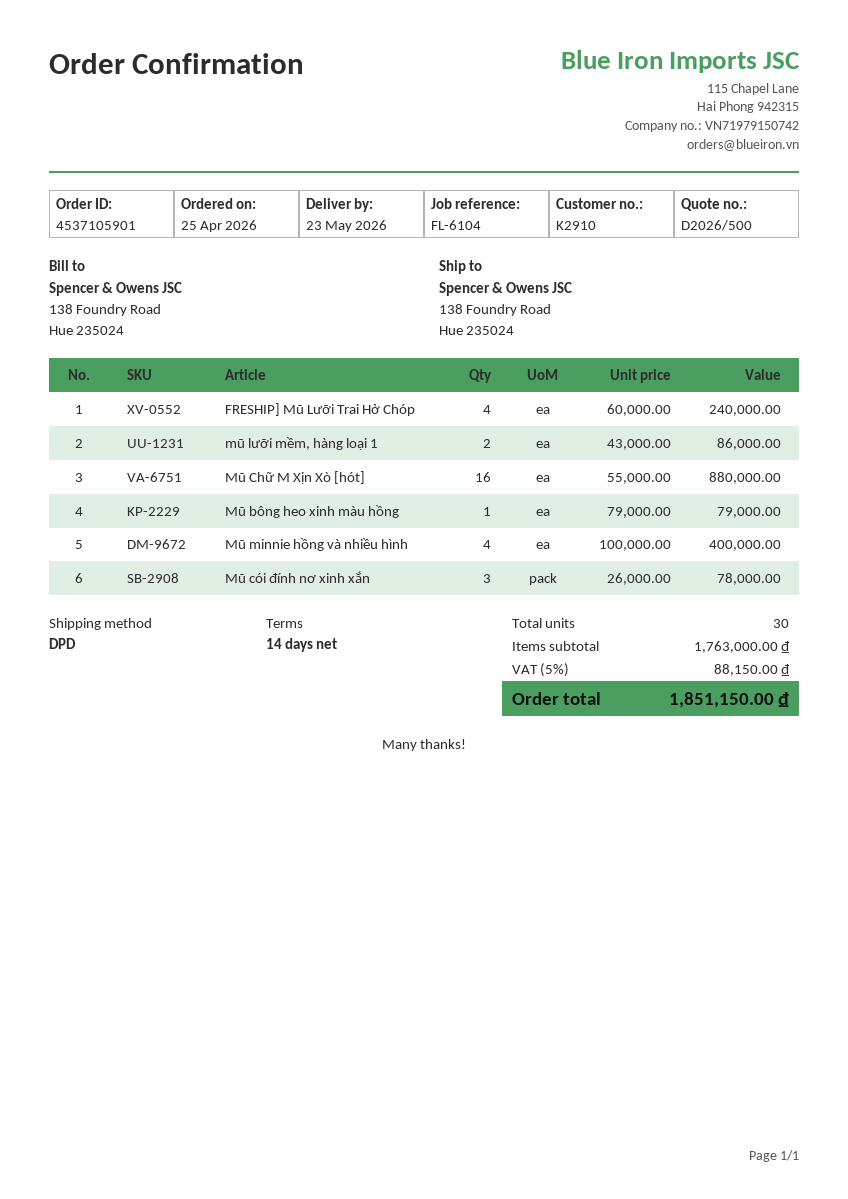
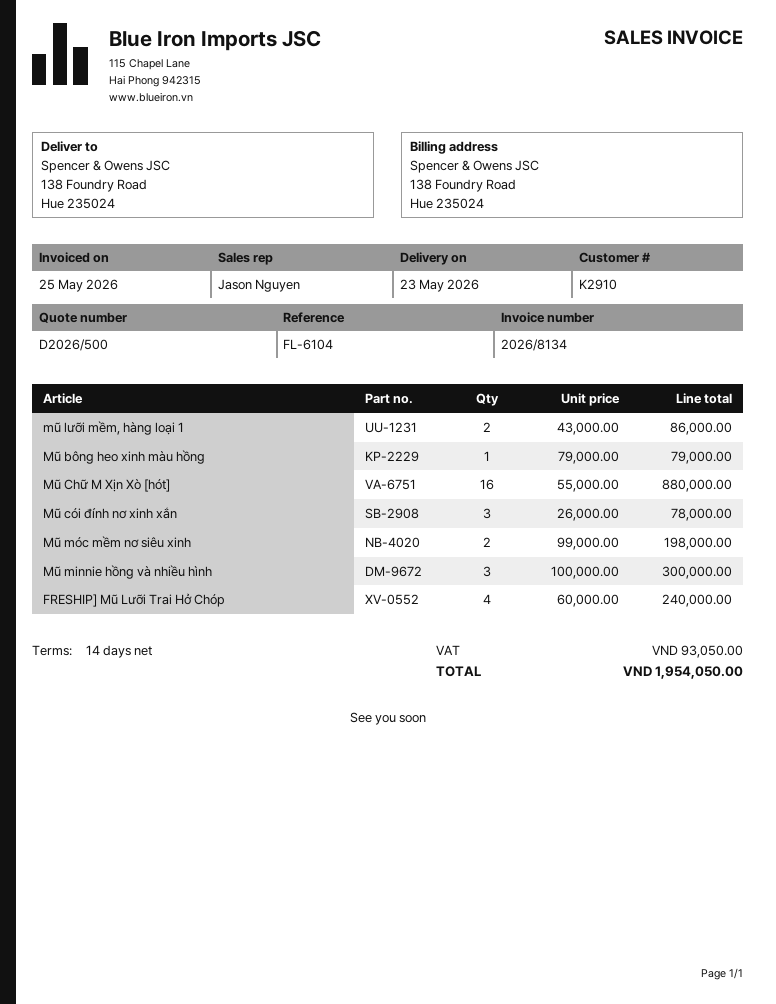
Mũ minnie hồng và nhiều hình: 4 x 100000.00 = 400000.00 -> 3 x 100000.00 = 300000.00
Mũ móc mềm nơ siêu xinh: none -> 2 x 99000.00 = 198000.00
tax: 88150.00 -> 93050.00
total: 1851150.00 -> 1954050.00

